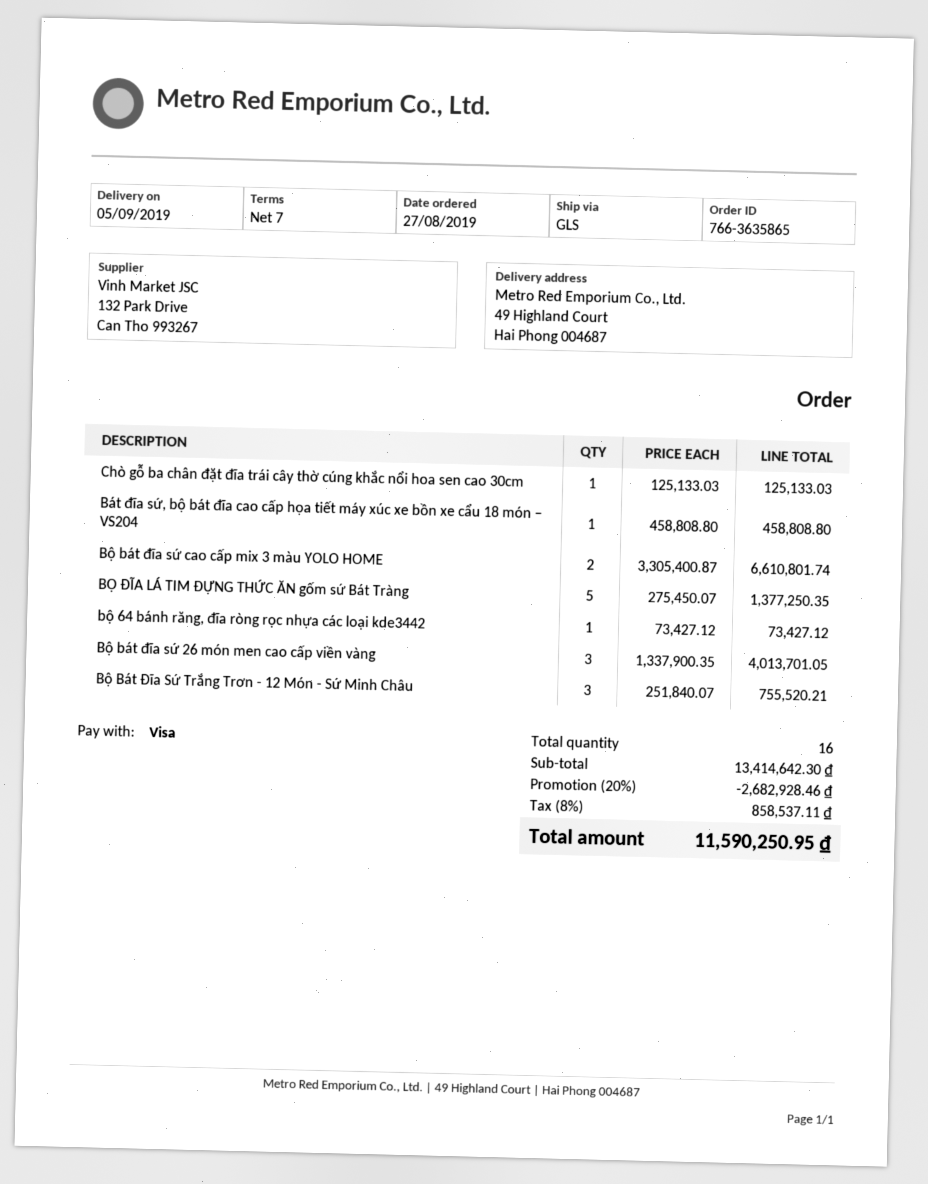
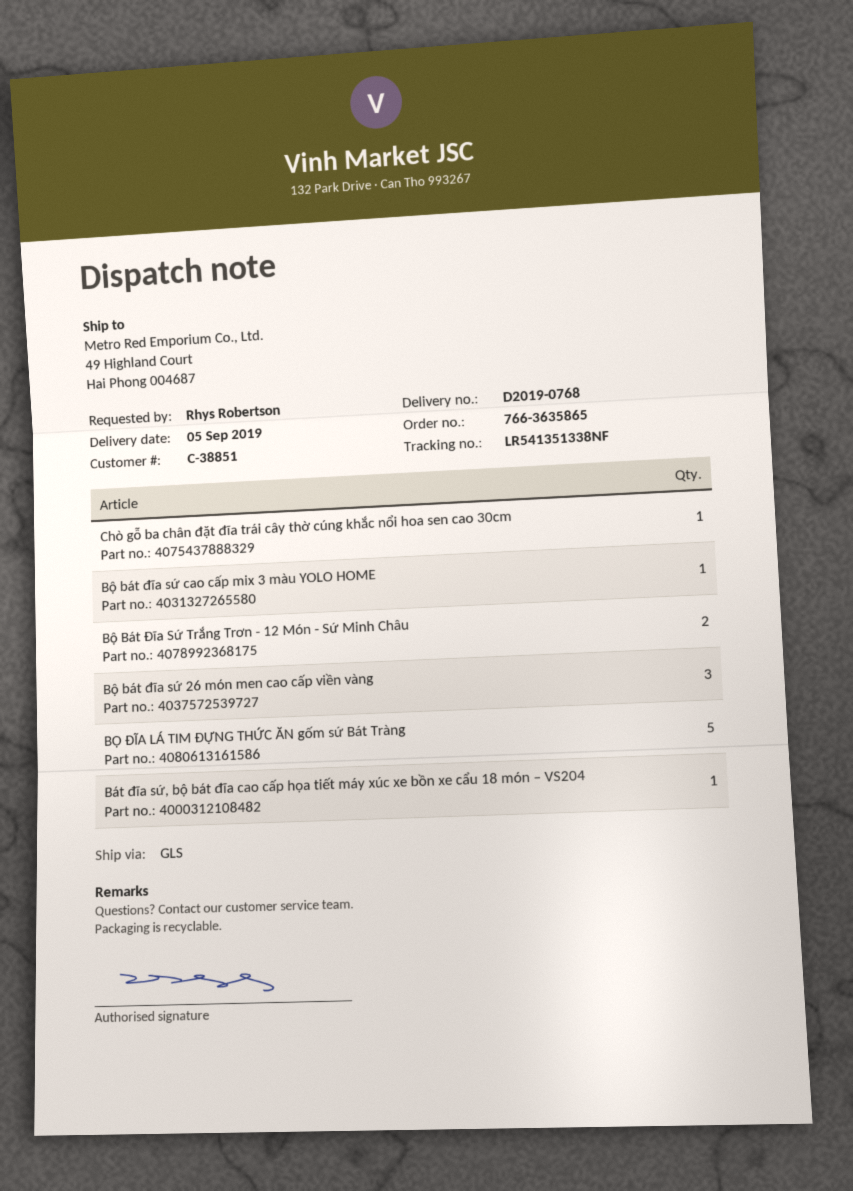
Bộ bát đĩa sứ cao cấp mix 3 màu YOLO HOME: 2 -> 1
bộ 64 bánh răng, đĩa ròng rọc nhựa các loại kde3442: 1 -> none
Bộ Bát Đĩa Sứ Trắng Trơn - 12 Món - Sứ Minh Châu: 3 -> 2

